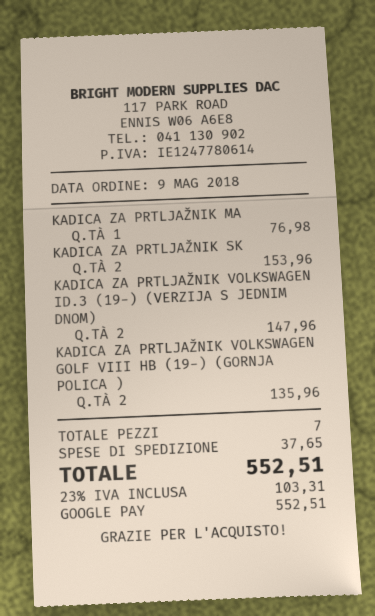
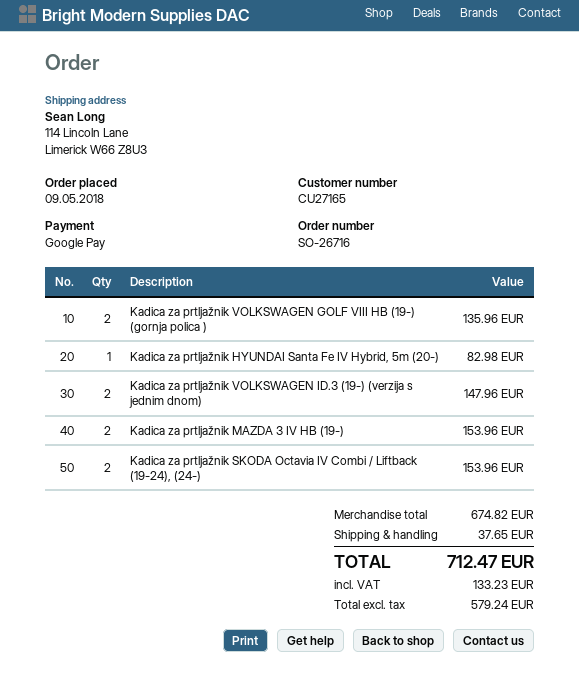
KADICA ZA PRTLJAŽNIK MA: 1 for 76.98 -> 2 for 153.96
Kadica za prtljažnik HYUNDAI Santa Fe IV Hybrid, 5m (20-): none -> 1 for 82.98
tax: 103.31 -> 133.23
total: 552.51 -> 712.47

